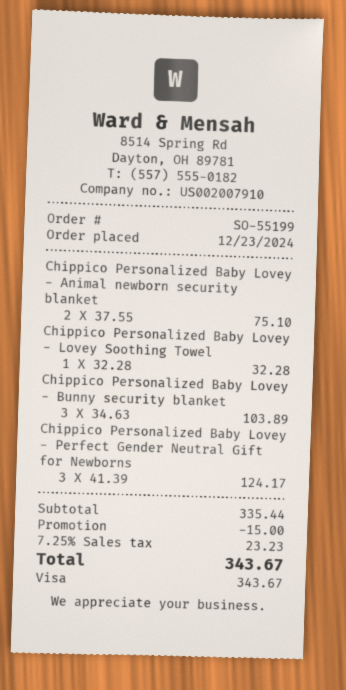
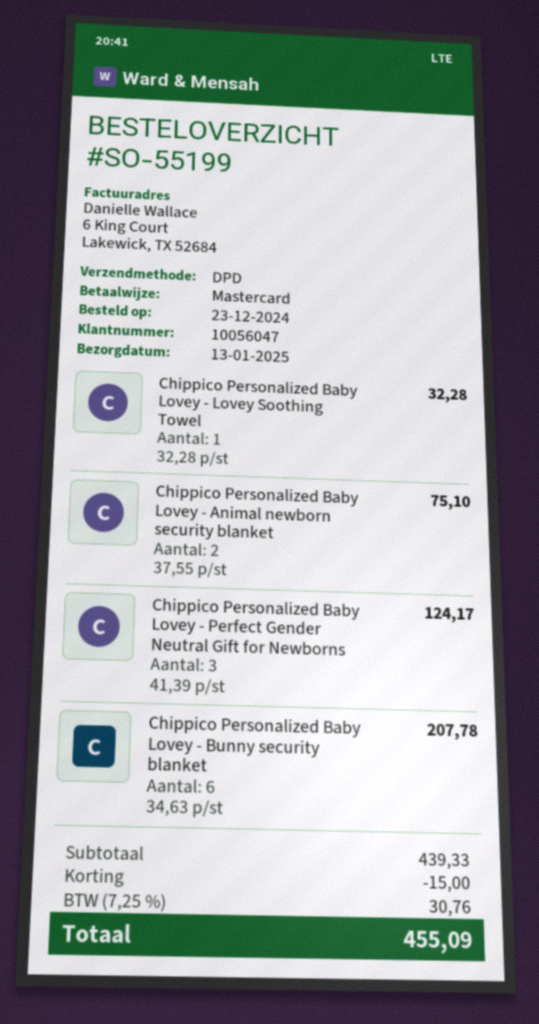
payment method: Visa -> Mastercard
Chippico Personalized Baby Lovey - Bunny security blanket: 3 x 34.63 = 103.89 -> 6 x 34.63 = 207.78
subtotal: 335.44 -> 439.33
tax: 7.25% = 23.23 -> 7.25% = 30.76
total: 343.67 -> 455.09

